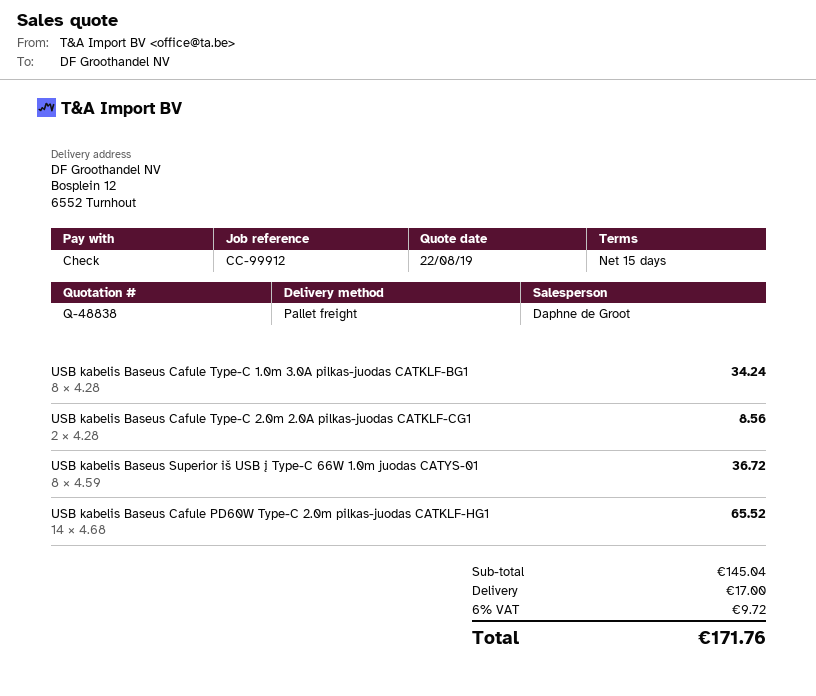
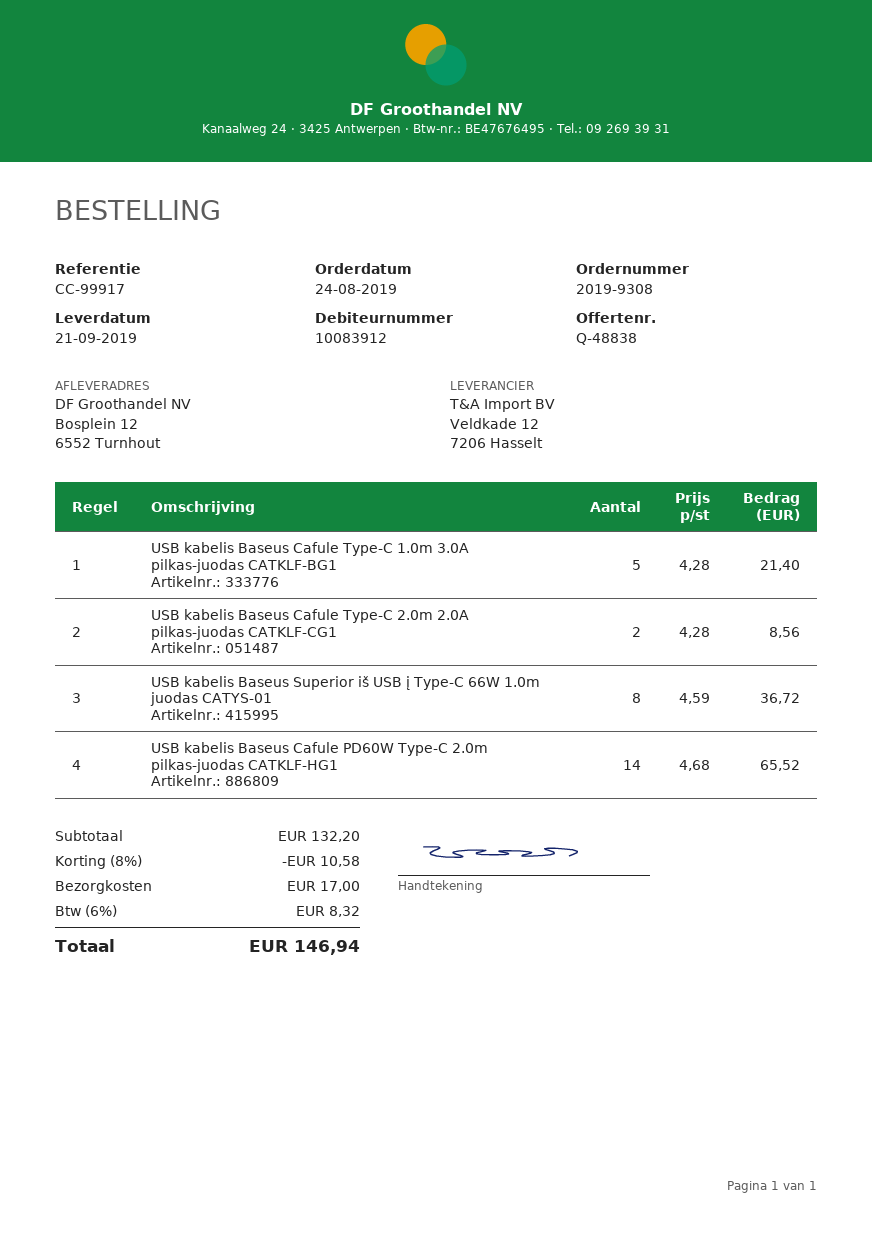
reference: CC-99912 -> CC-99917
USB kabelis Baseus Cafule Type-C 1.0m 3.0A pilkas-juodas CATKLF-BG1: 8 x 4.28 = 34.24 -> 5 x 4.28 = 21.40
subtotal: 145.04 -> 132.20
discount: none -> 8% = 10.58
tax: 6% = 9.72 -> 6% = 8.32
total: 171.76 -> 146.94

